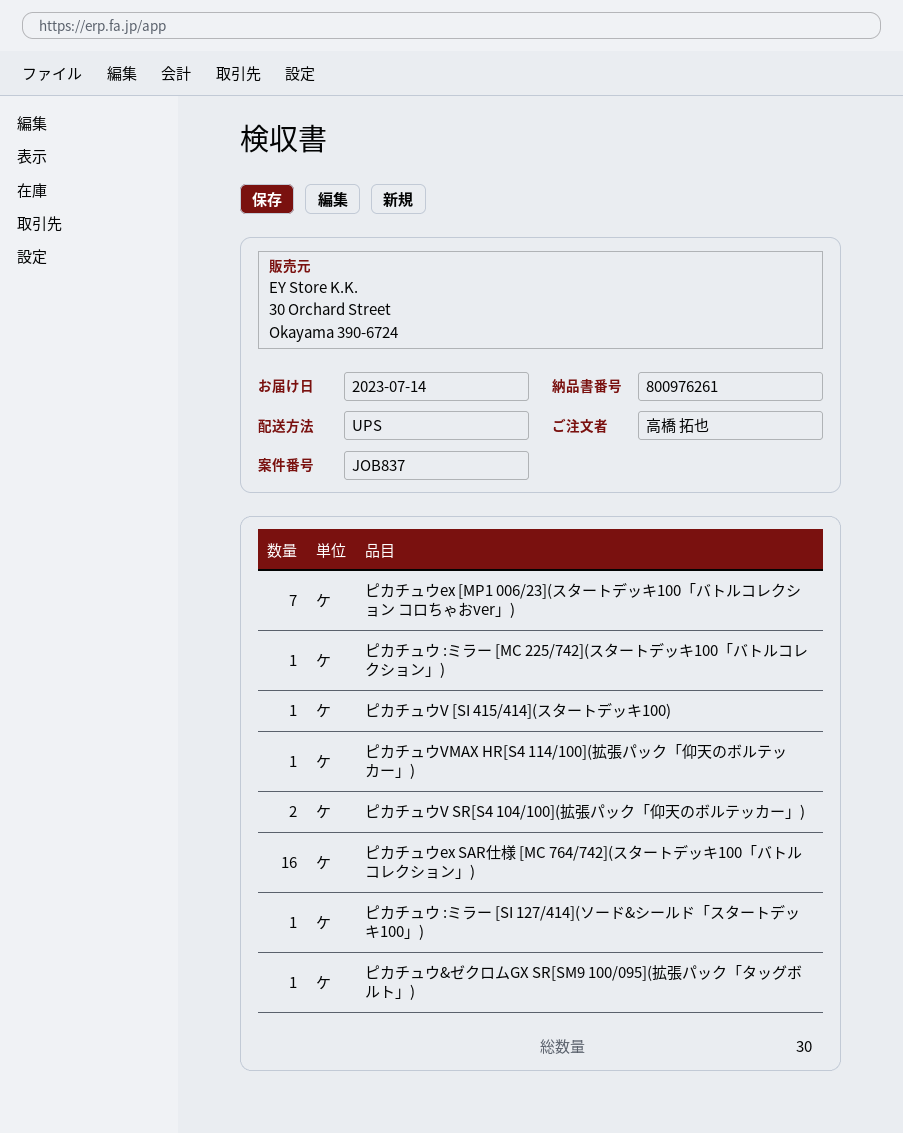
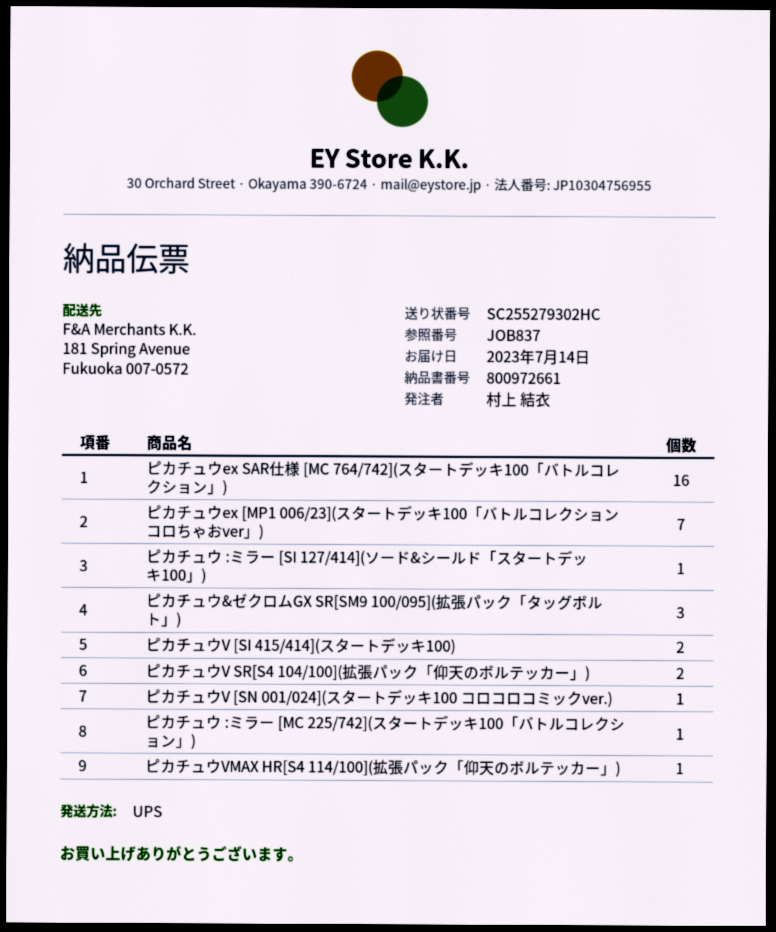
delivery note number: 800976261 -> 800972661
ordered by: 高橋 拓也 -> 村上 結衣
ピカチュウV [SI 415/414](スタートデッキ100): 1 -> 2
ピカチュウ&ゼクロムGX SR[SM9 100/095](拡張パック「タッグボルト」): 1 -> 3
ピカチュウV [SN 001/024](スタートデッキ100 コロコロコミックver.): none -> 1

